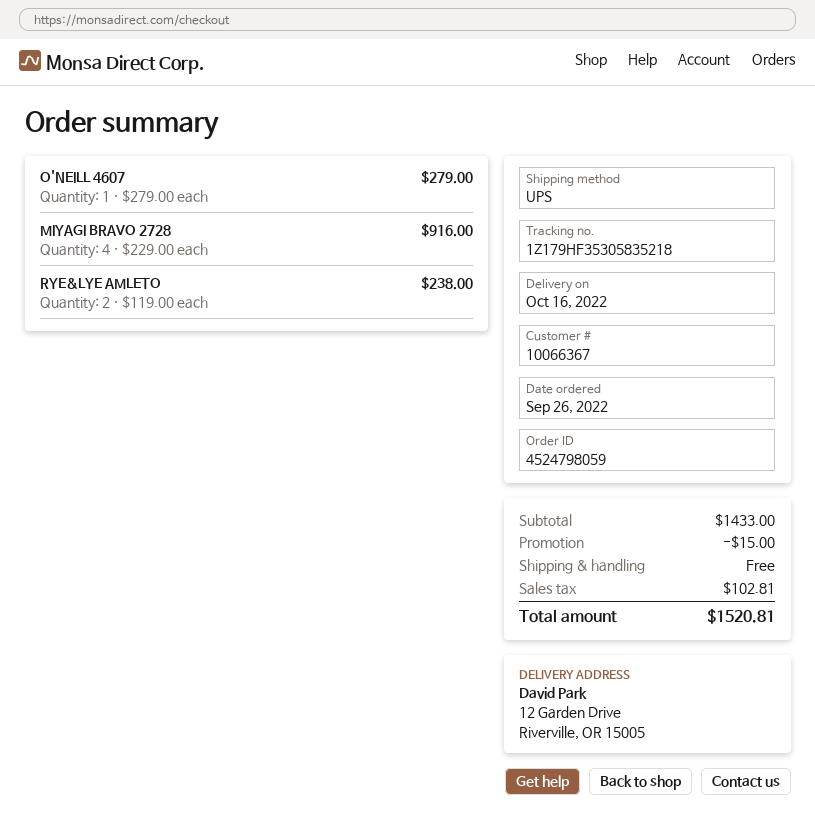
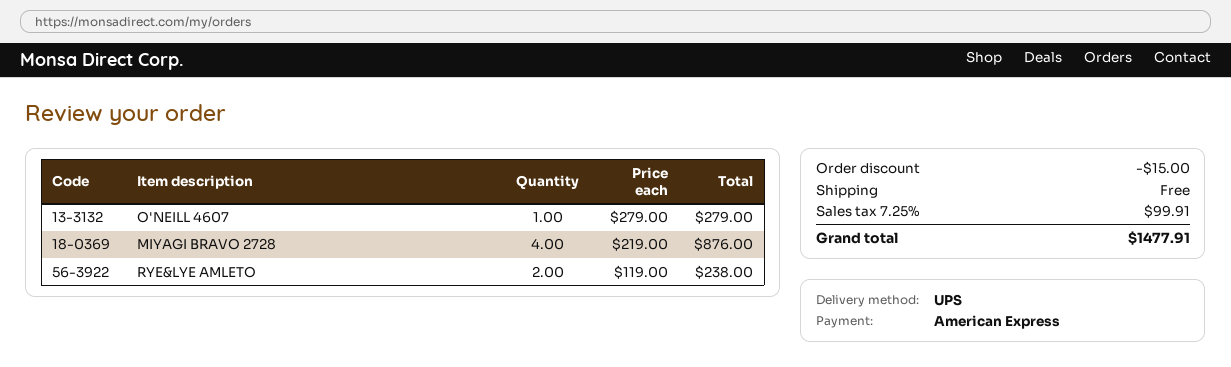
MIYAGI BRAVO 2728: 4 x 229.00 = 916.00 -> 4 x 219.00 = 876.00
tax: 102.81 -> 99.91
total: 1520.81 -> 1477.91

